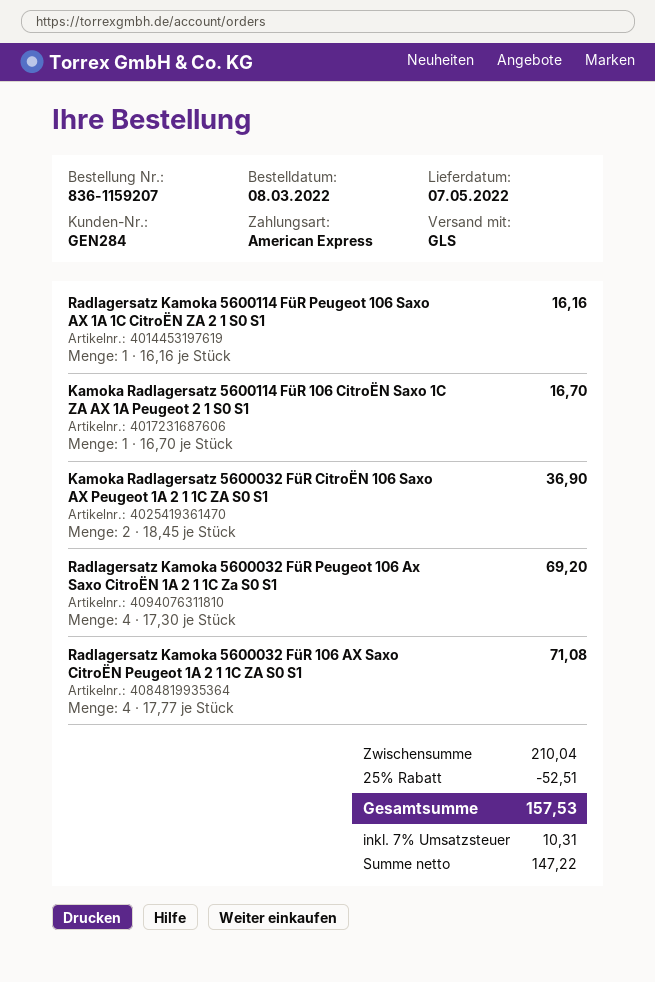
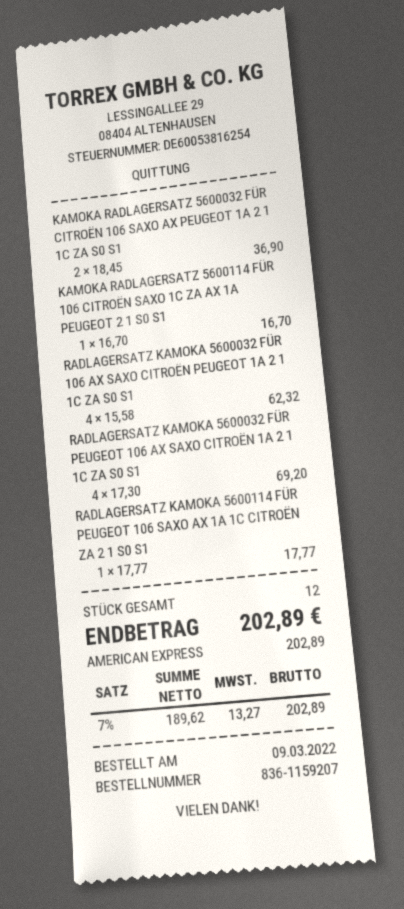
order date: 2022-03-08 -> 2022-03-09
Radlagersatz Kamoka 5600114 FüR Peugeot 106 Saxo AX 1A 1C CitroËN ZA 2 1 S0 S1: 1 x 16.16 = 16.16 -> 1 x 17.77 = 17.77
Radlagersatz Kamoka 5600032 FüR 106 AX Saxo CitroËN Peugeot 1A 2 1 1C ZA S0 S1: 4 x 17.77 = 71.08 -> 4 x 15.58 = 62.32
discount: 25% = 52.51 -> none
net: 147.22 -> 189.62
tax: 7% = 10.31 -> 7% = 13.27
total: 157.53 -> 202.89

